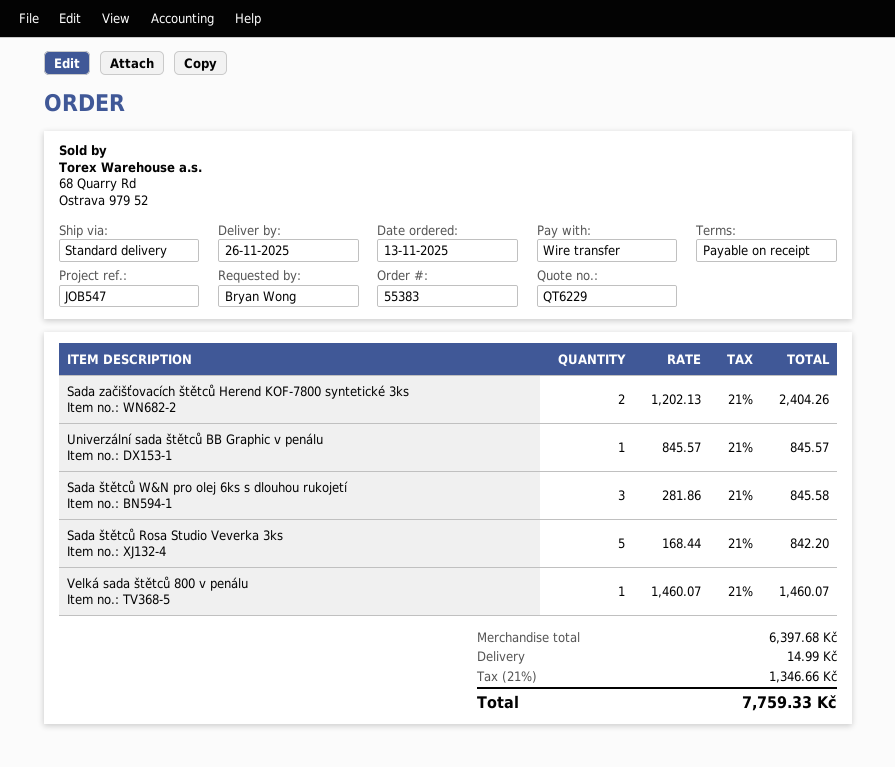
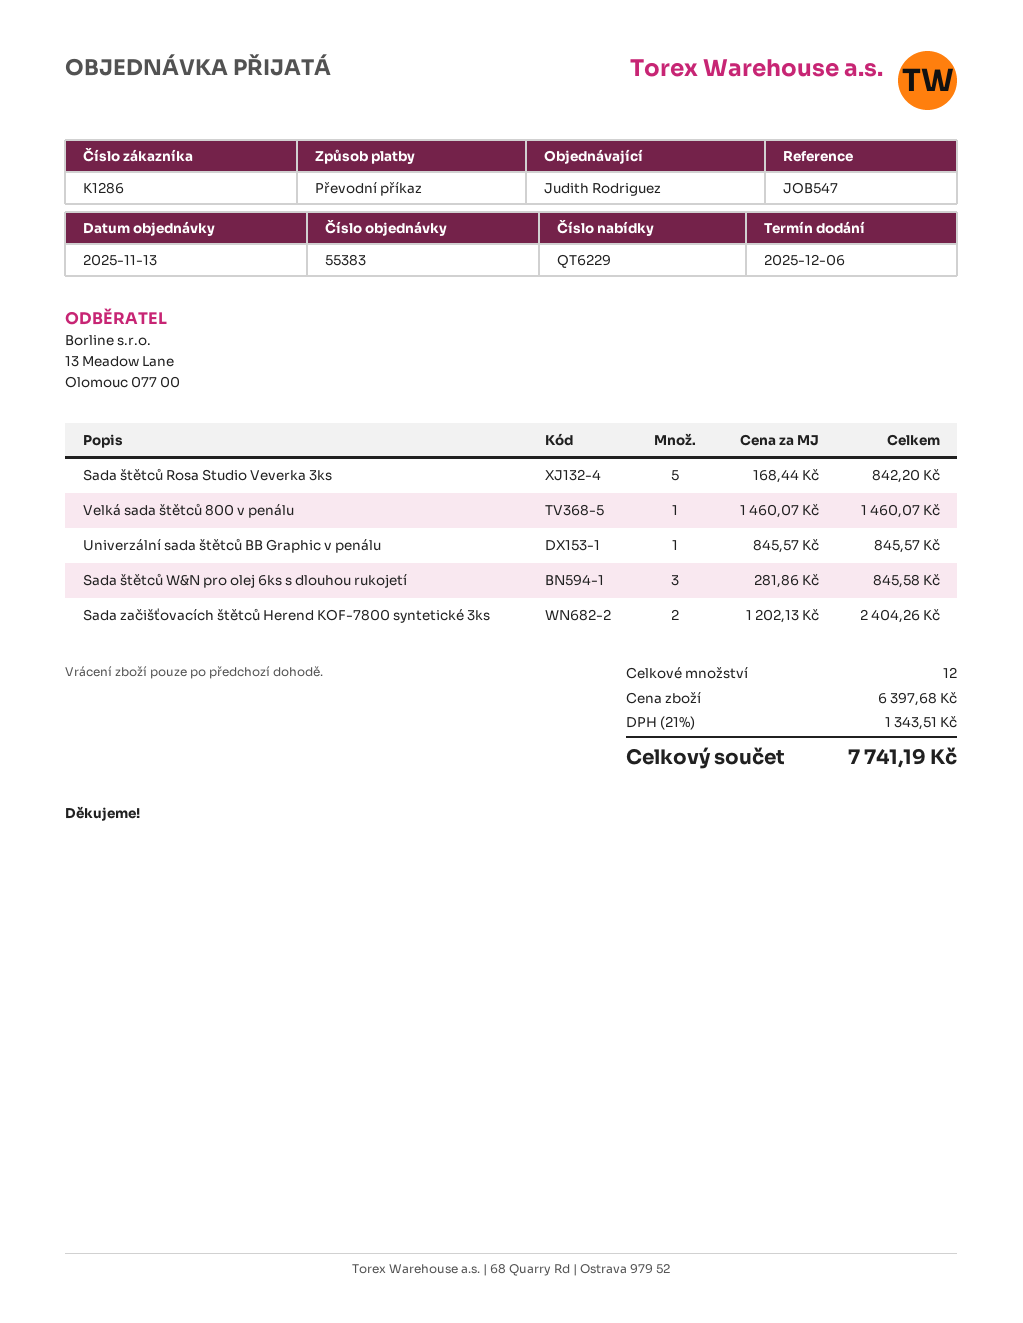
delivery date: 2025-11-26 -> 2025-12-06
ordered by: Bryan Wong -> Judith Rodriguez
shipping: 14.99 -> none
tax: 21% = 1346.66 -> 21% = 1343.51
total: 7759.33 -> 7741.19

